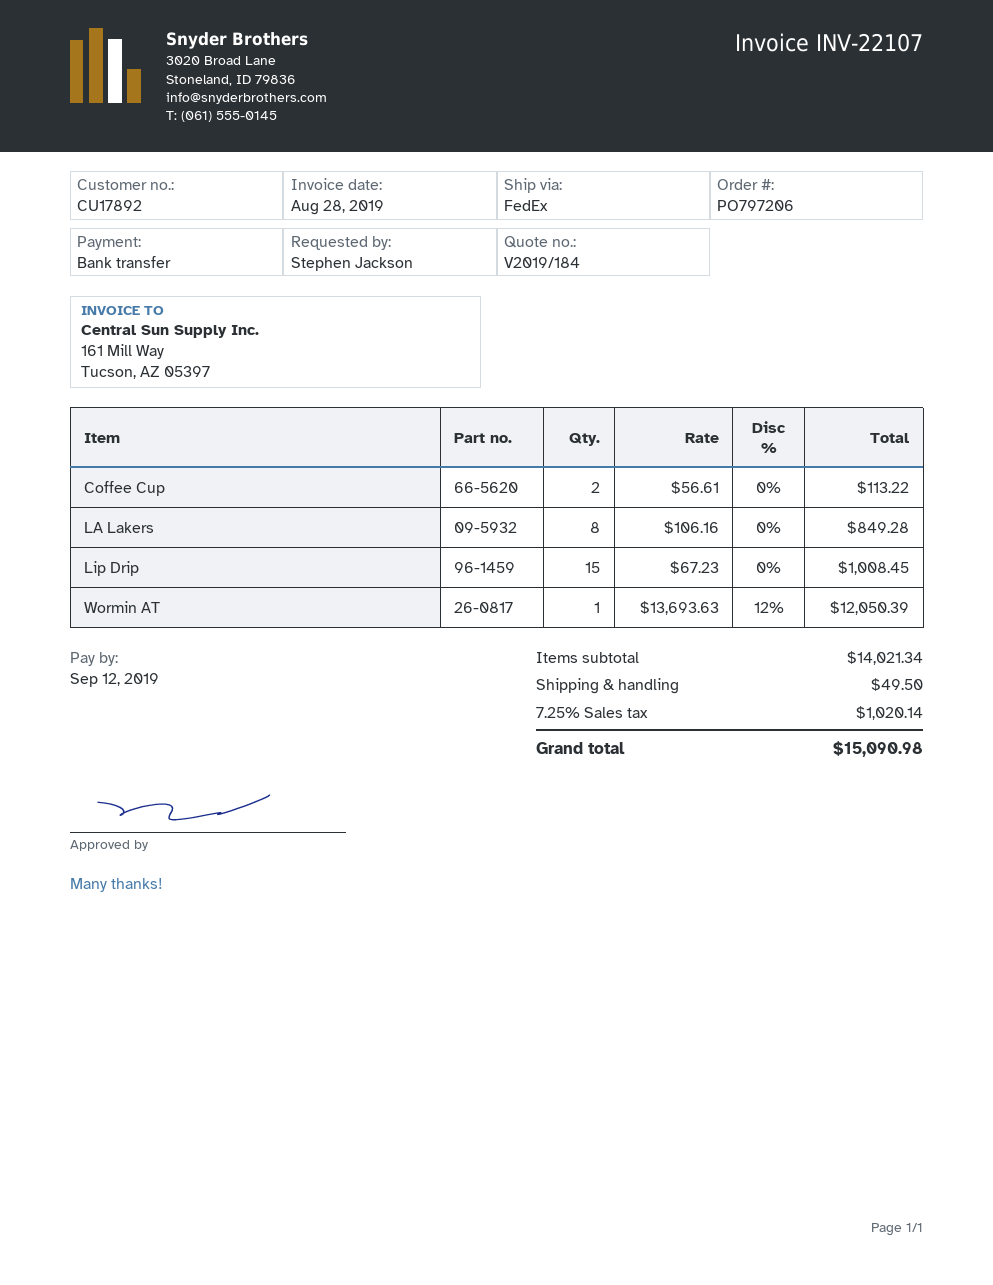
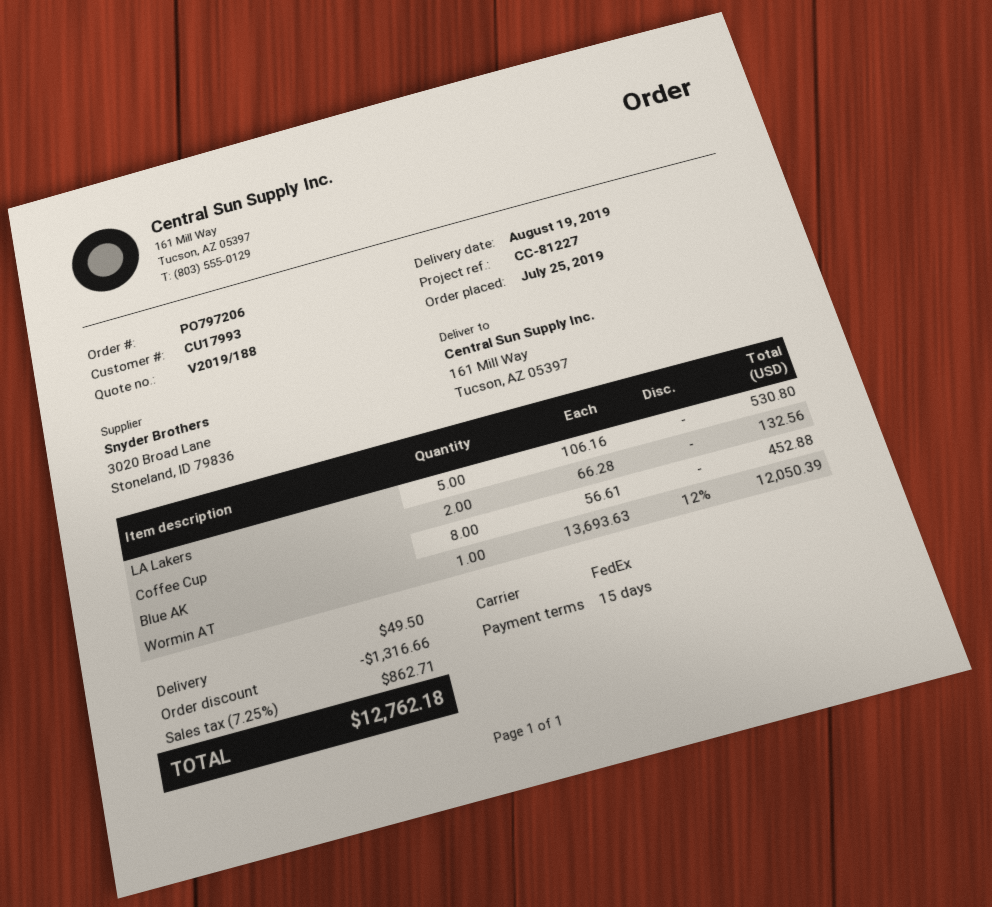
quote number: V2019/184 -> V2019/188
customer number: CU17892 -> CU17993
Coffee Cup: 2 x 56.61 = 113.22 -> 2 x 66.28 = 132.56
LA Lakers: 8 x 106.16 = 849.28 -> 5 x 106.16 = 530.80
Lip Drip: 15 x 67.23 = 1008.45 -> none
Blue AK: none -> 8 x 56.61 = 452.88
discount: none -> 1316.66
tax: 7.25% = 1020.14 -> 7.25% = 862.71
total: 15090.98 -> 12762.18

